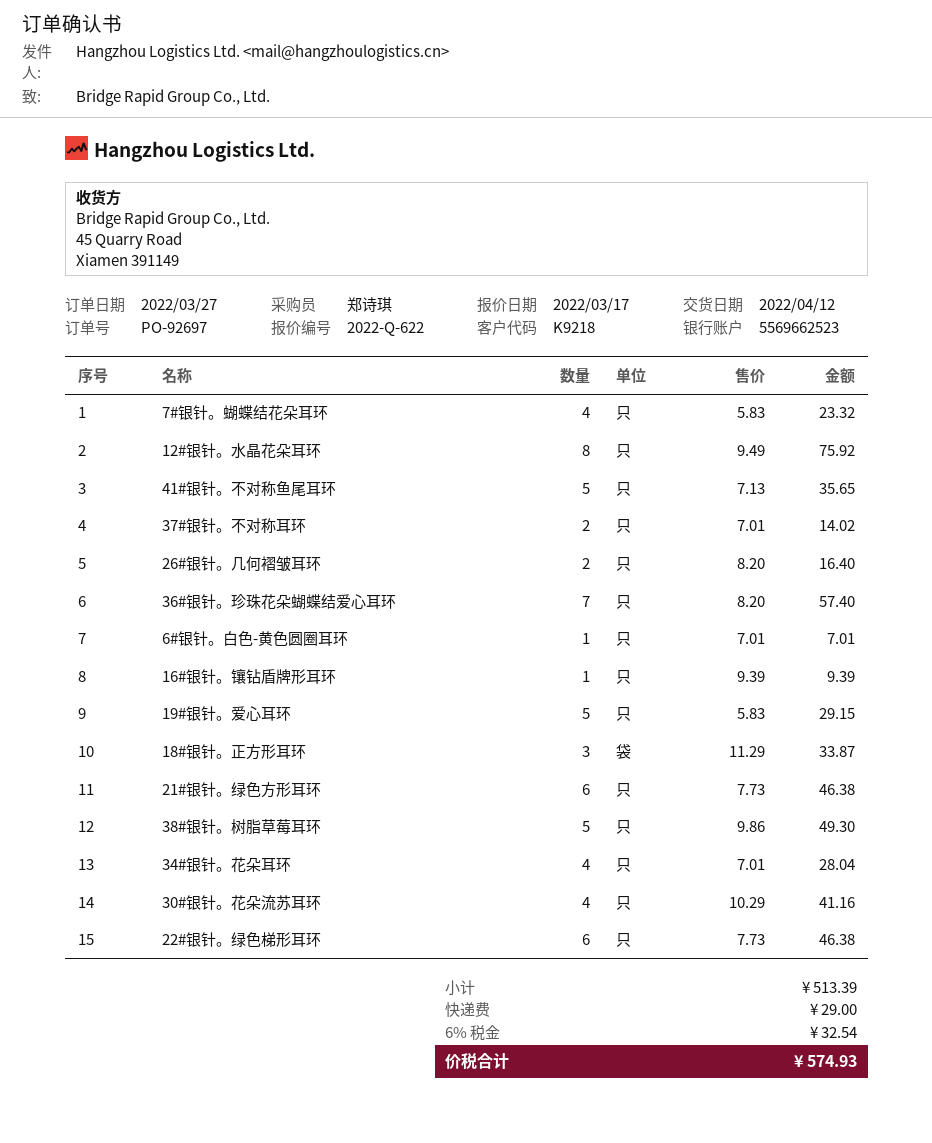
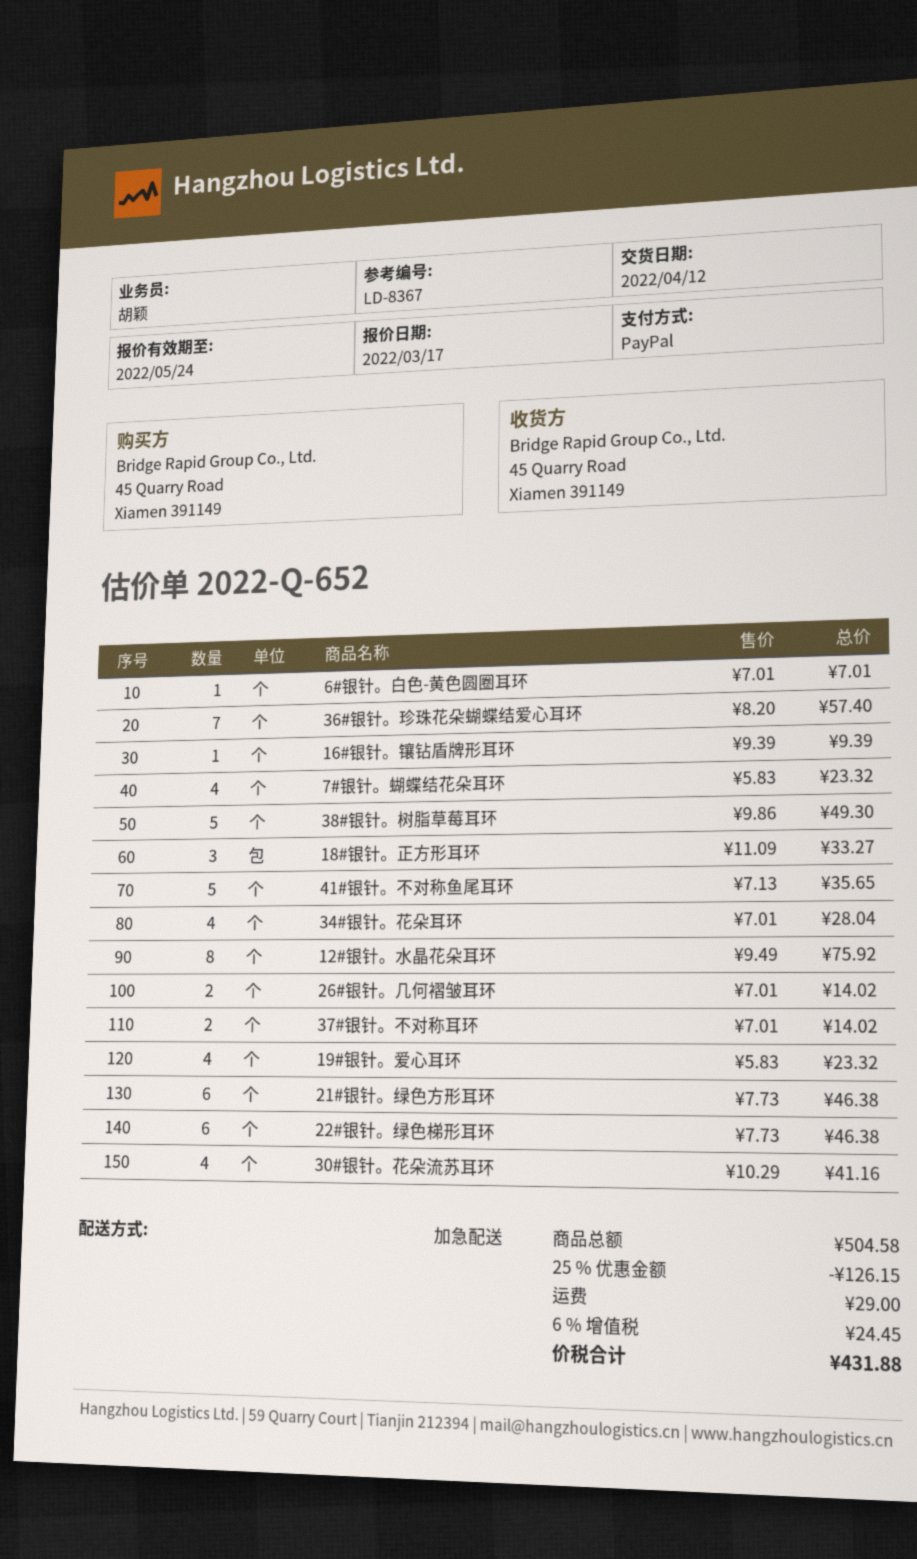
quote number: 2022-Q-622 -> 2022-Q-652
26#银针。几何褶皱耳环: 2 x 8.20 = 16.40 -> 2 x 7.01 = 14.02
19#银针。爱心耳环: 5 x 5.83 = 29.15 -> 4 x 5.83 = 23.32
18#银针。正方形耳环: 3 x 11.29 = 33.87 -> 3 x 11.09 = 33.27
subtotal: 513.39 -> 504.58
discount: none -> 25% = 126.15
tax: 6% = 32.54 -> 6% = 24.45
total: 574.93 -> 431.88

